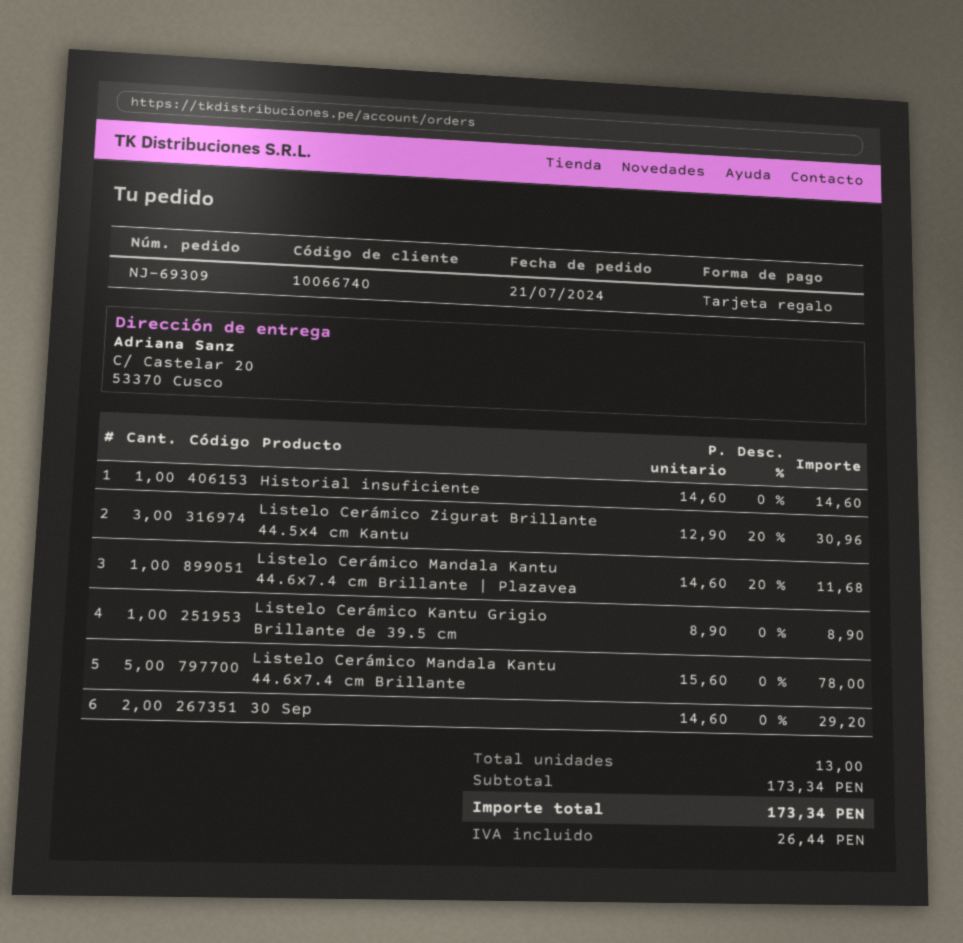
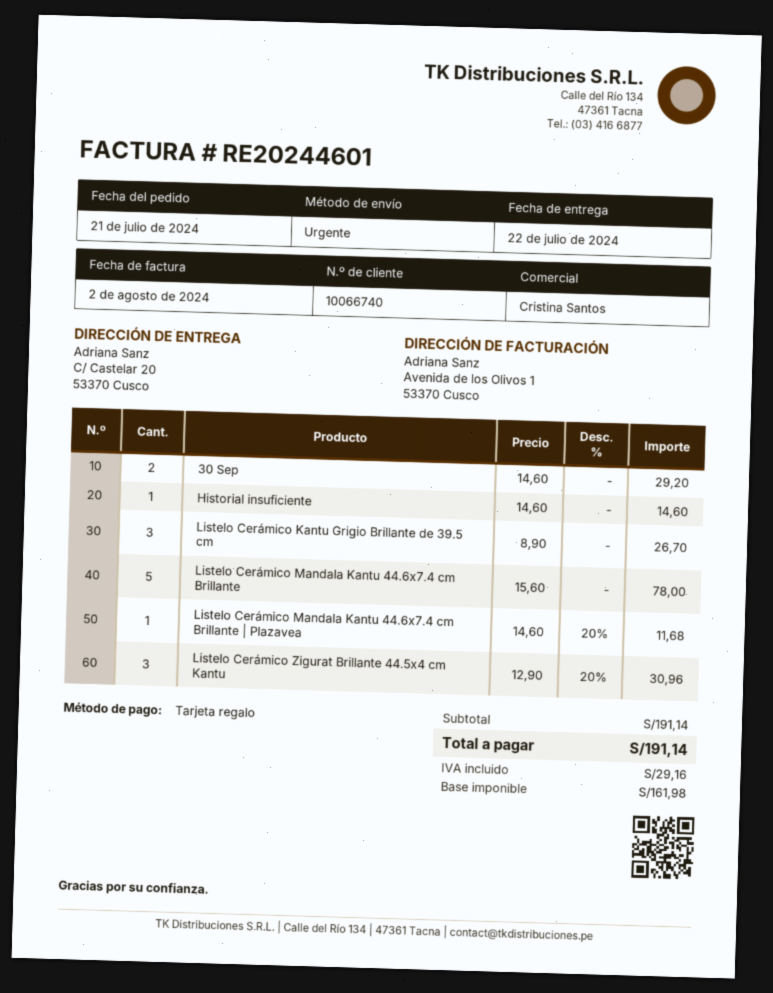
Listelo Cerámico Kantu Grigio Brillante de 39.5 cm: 1 x 8.90 = 8.90 -> 3 x 8.90 = 26.70
subtotal: 173.34 -> 191.14
tax: 26.44 -> 29.16
total: 173.34 -> 191.14

